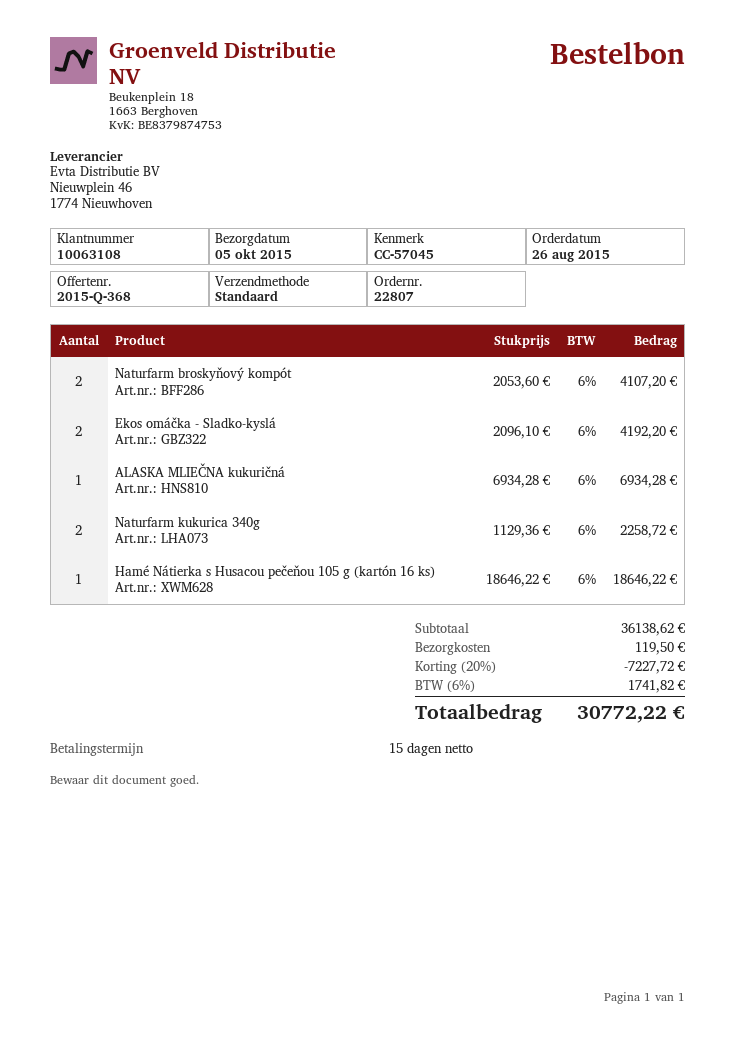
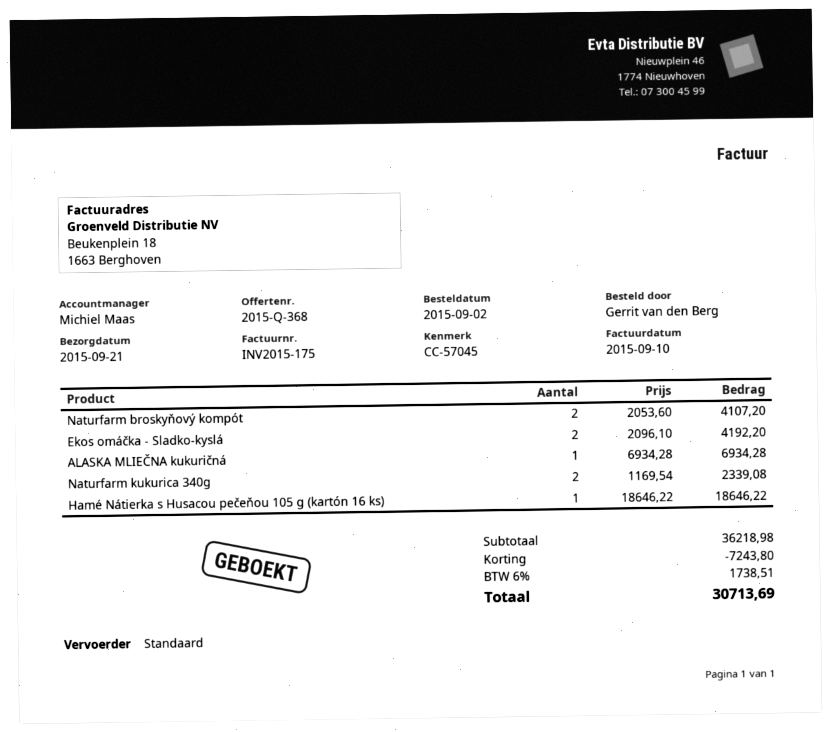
order date: 2015-08-26 -> 2015-09-02
delivery date: 2015-10-05 -> 2015-09-21
Naturfarm kukurica 340g: 2 x 1129.36 = 2258.72 -> 2 x 1169.54 = 2339.08
subtotal: 36138.62 -> 36218.98
discount: 7227.72 -> 7243.80
shipping: 119.50 -> none
tax: 6% = 1741.82 -> 6% = 1738.51
total: 30772.22 -> 30713.69

